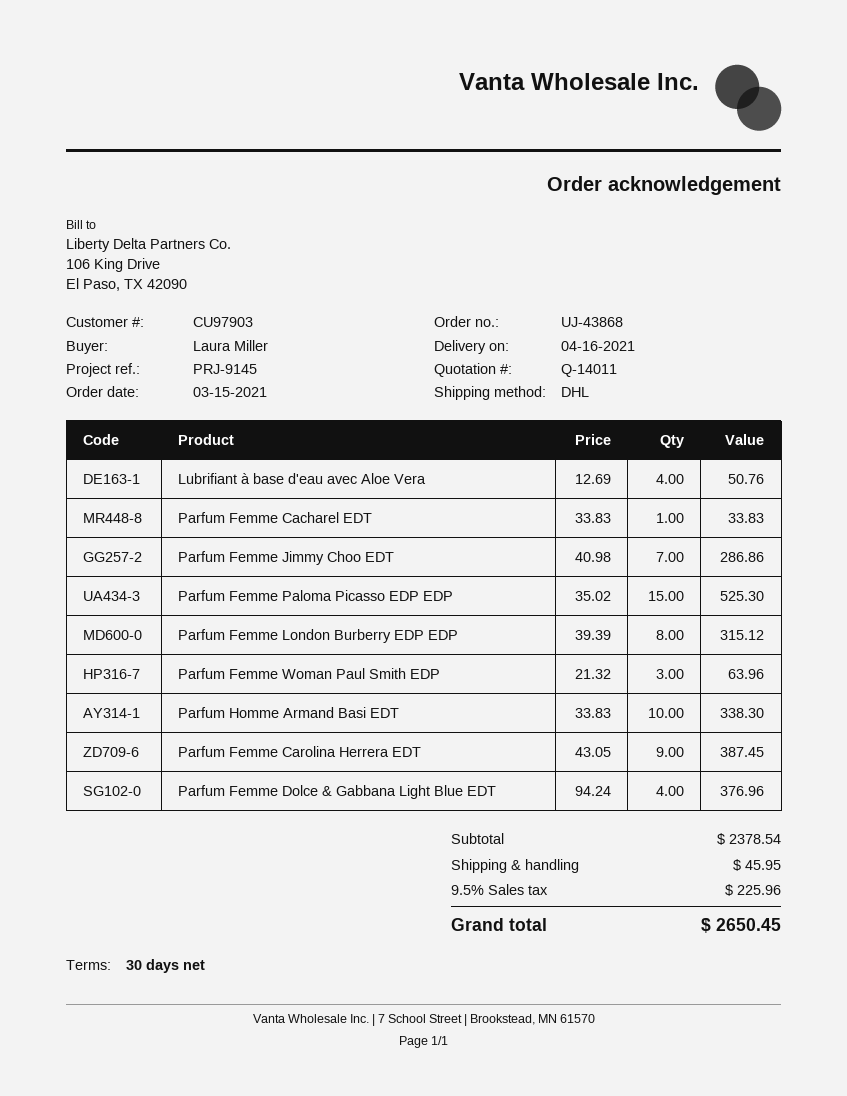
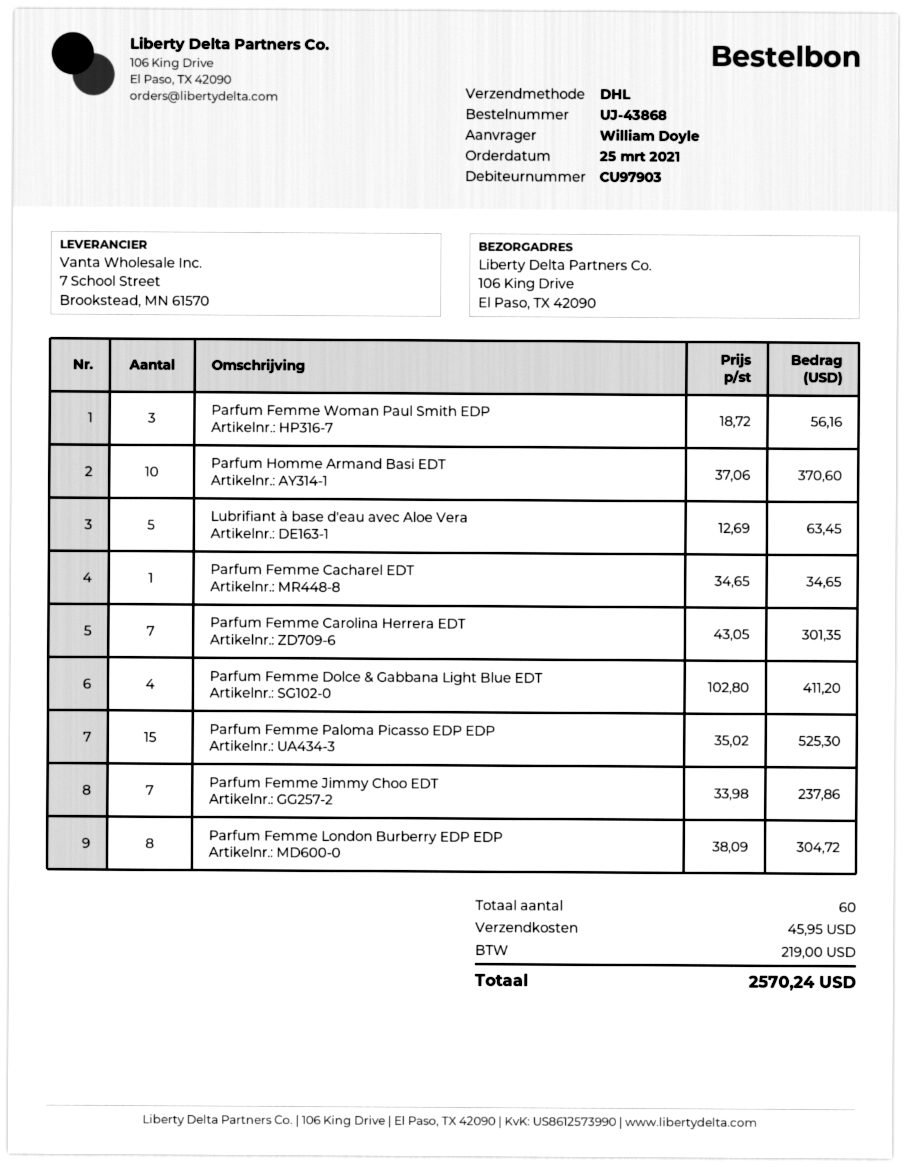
order date: 2021-03-15 -> 2021-03-25
ordered by: Laura Miller -> William Doyle
Lubrifiant à base d'eau avec Aloe Vera: 4 x 12.69 = 50.76 -> 5 x 12.69 = 63.45
Parfum Femme Cacharel EDT: 1 x 33.83 = 33.83 -> 1 x 34.65 = 34.65
Parfum Femme Jimmy Choo EDT: 7 x 40.98 = 286.86 -> 7 x 33.98 = 237.86
Parfum Femme London Burberry EDP EDP: 8 x 39.39 = 315.12 -> 8 x 38.09 = 304.72
Parfum Femme Woman Paul Smith EDP: 3 x 21.32 = 63.96 -> 3 x 18.72 = 56.16
Parfum Homme Armand Basi EDT: 10 x 33.83 = 338.30 -> 10 x 37.06 = 370.60
Parfum Femme Carolina Herrera EDT: 9 x 43.05 = 387.45 -> 7 x 43.05 = 301.35
Parfum Femme Dolce & Gabbana Light Blue EDT: 4 x 94.24 = 376.96 -> 4 x 102.80 = 411.20
tax: 225.96 -> 219.00
total: 2650.45 -> 2570.24

